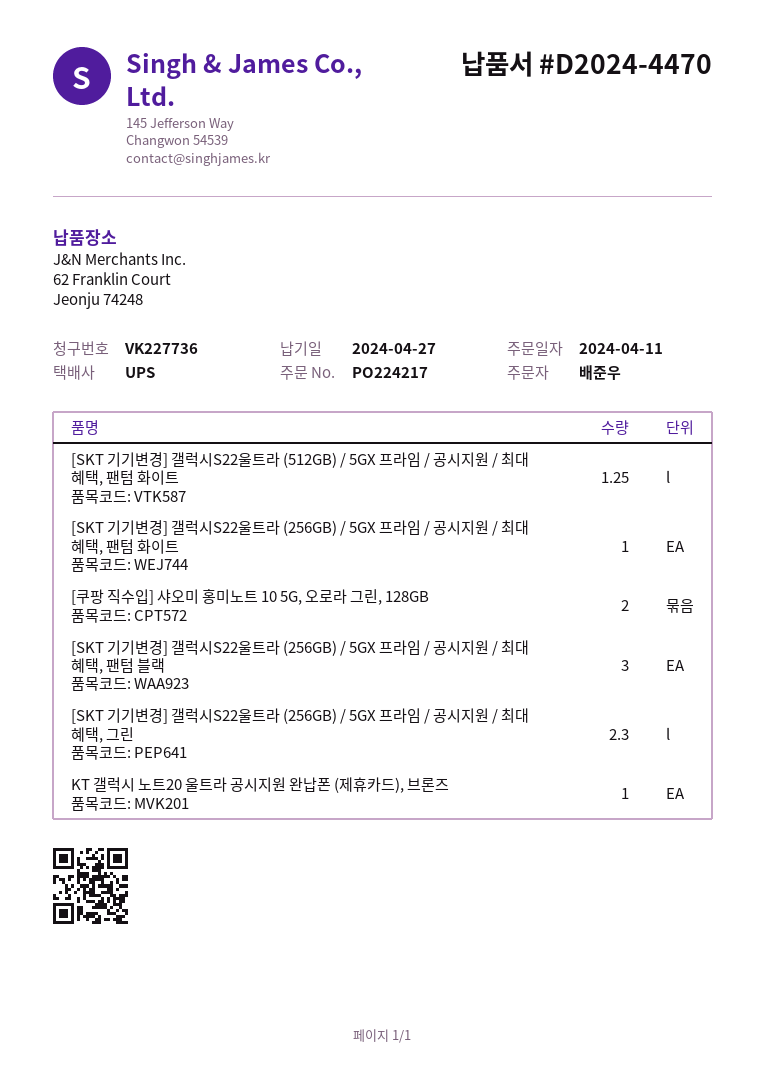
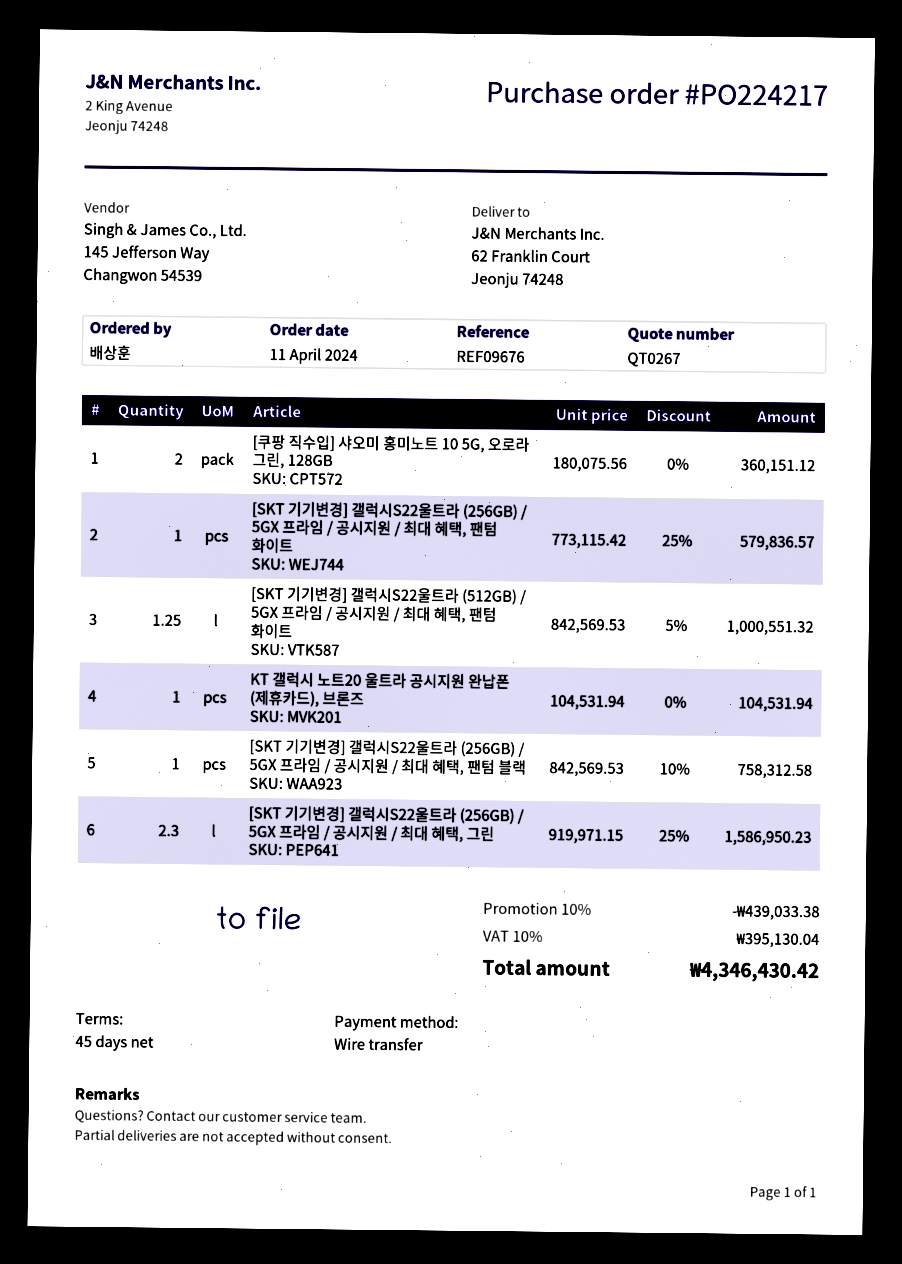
ordered by: 배준우 -> 배상훈
[SKT 기기변경] 갤럭시S22울트라 (256GB) / 5GX 프라임 / 공시지원 / 최대 혜택, 팬텀 블랙: 3 -> 1

